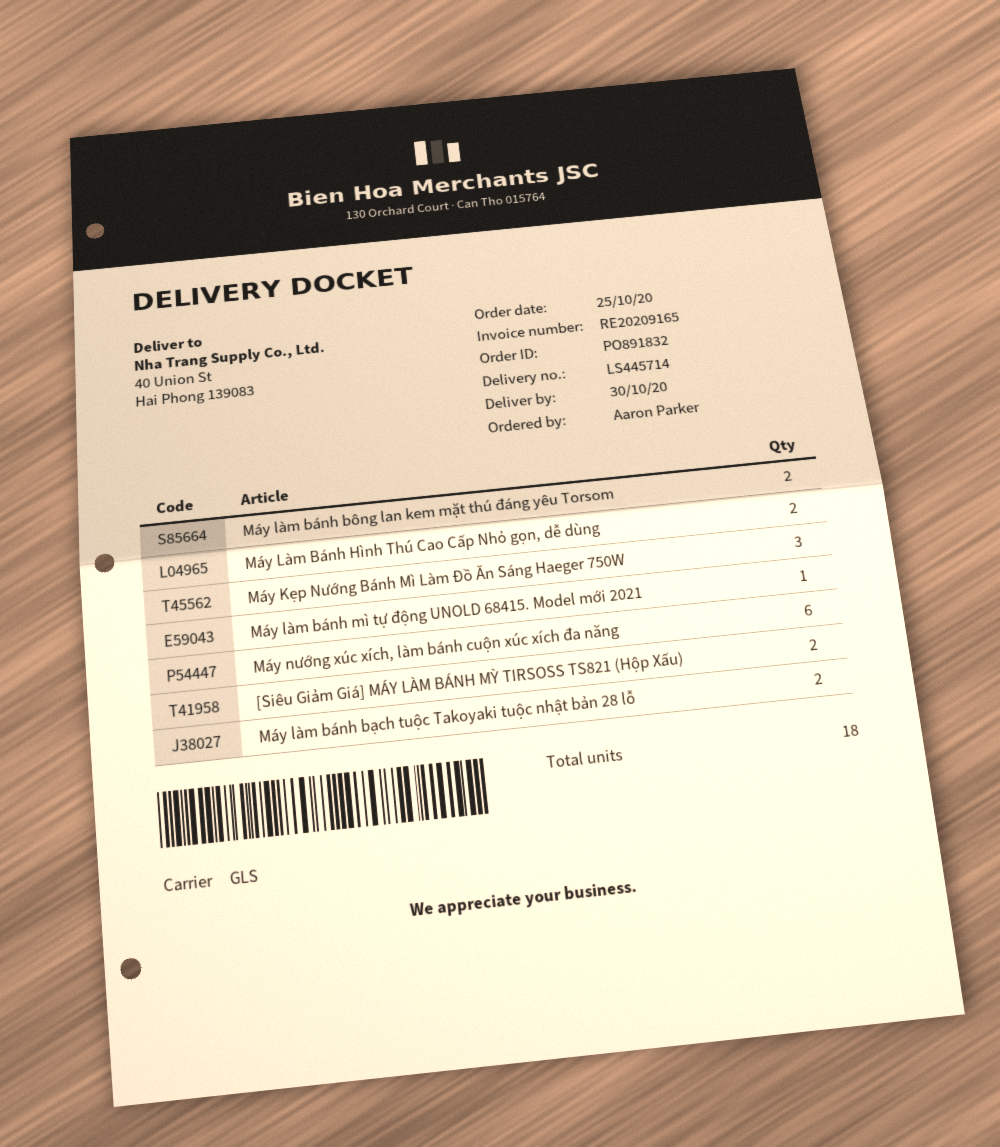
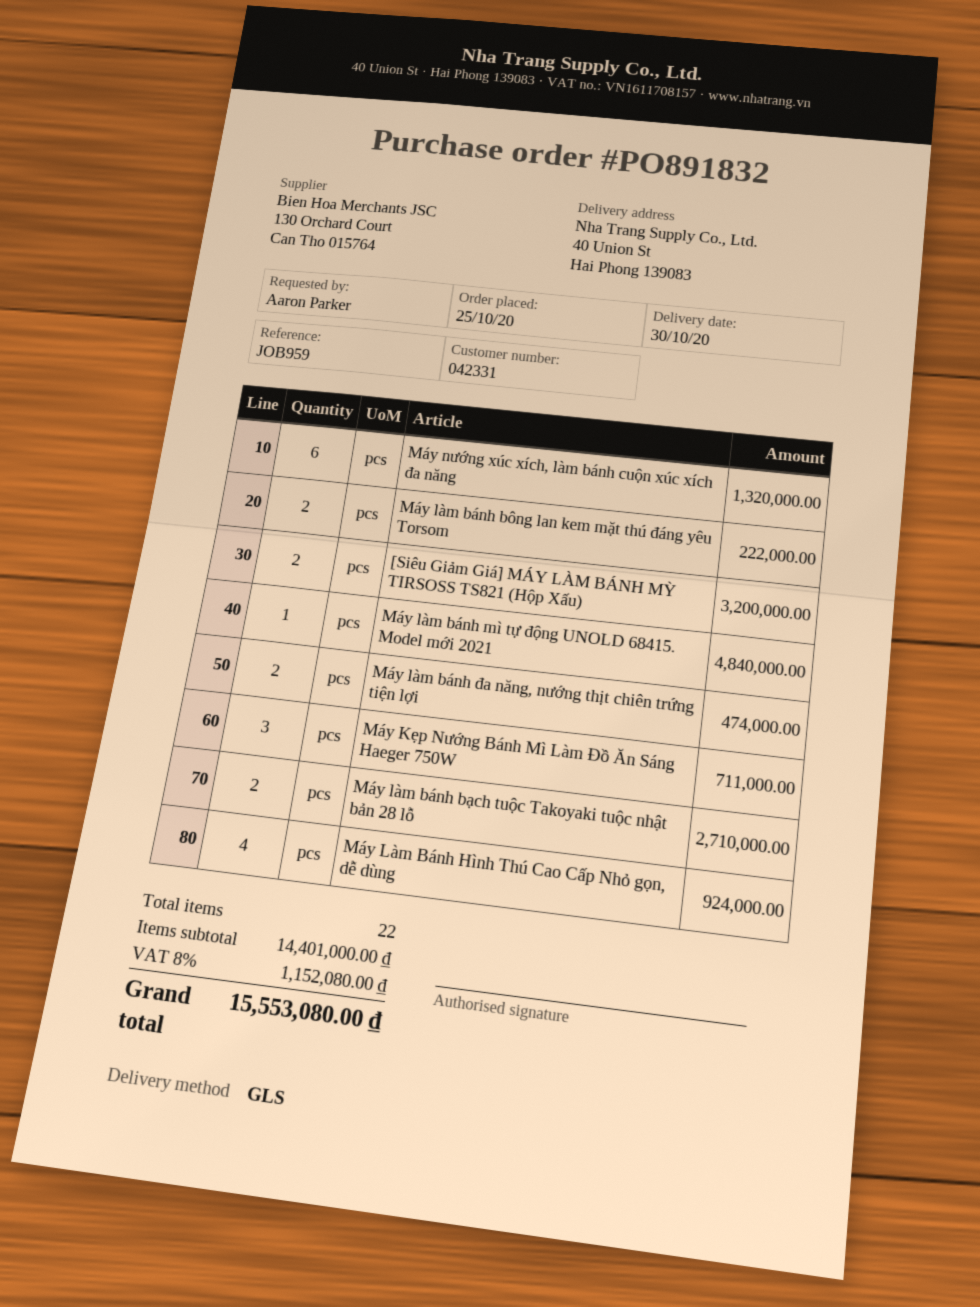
Máy Làm Bánh Hình Thú Cao Cấp Nhỏ gọn, dễ dùng: 2 -> 4
Máy làm bánh đa năng, nướng thịt chiên trứng tiện lợi: none -> 2
total quantity: 18 -> 22

